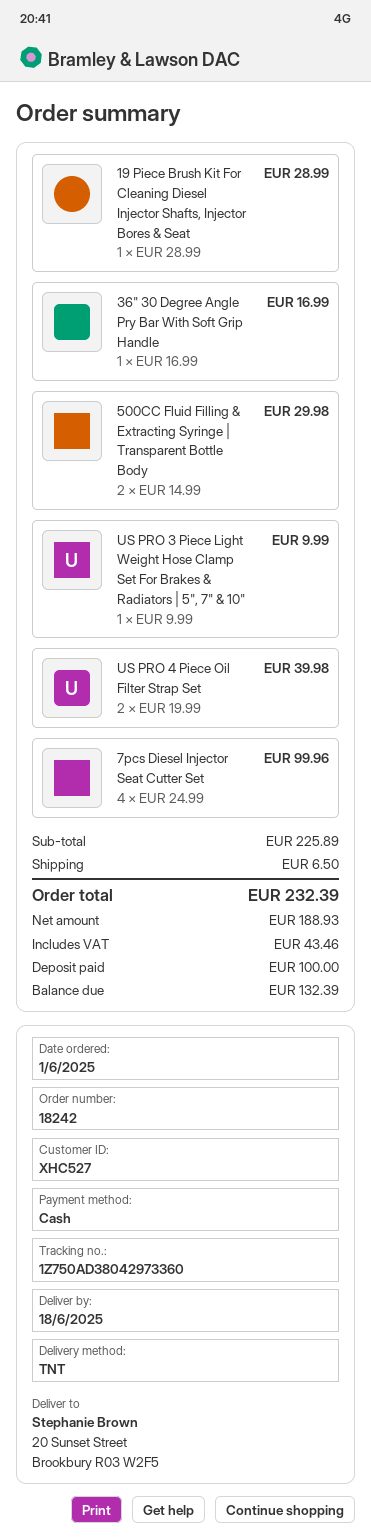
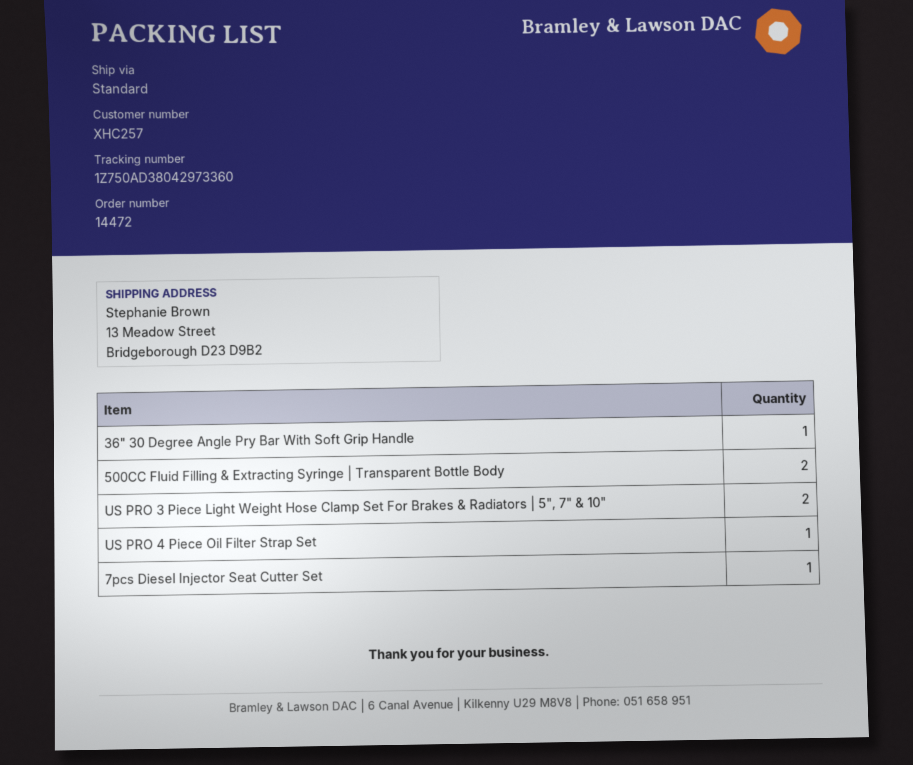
order number: 18242 -> 14472
customer number: XHC527 -> XHC257
shipping method: TNT -> standard
ship to: 20 Sunset Street, Brookbury R03 W2F5 -> 13 Meadow Street, Bridgeborough D23 D9B2
19 Piece Brush Kit For Cleaning Diesel Injector Shafts, Injector Bores & Seat: 1 -> none
US PRO 3 Piece Light Weight Hose Clamp Set For Brakes & Radiators | 5", 7" & 10": 1 -> 2
US PRO 4 Piece Oil Filter Strap Set: 2 -> 1
7pcs Diesel Injector Seat Cutter Set: 4 -> 1

